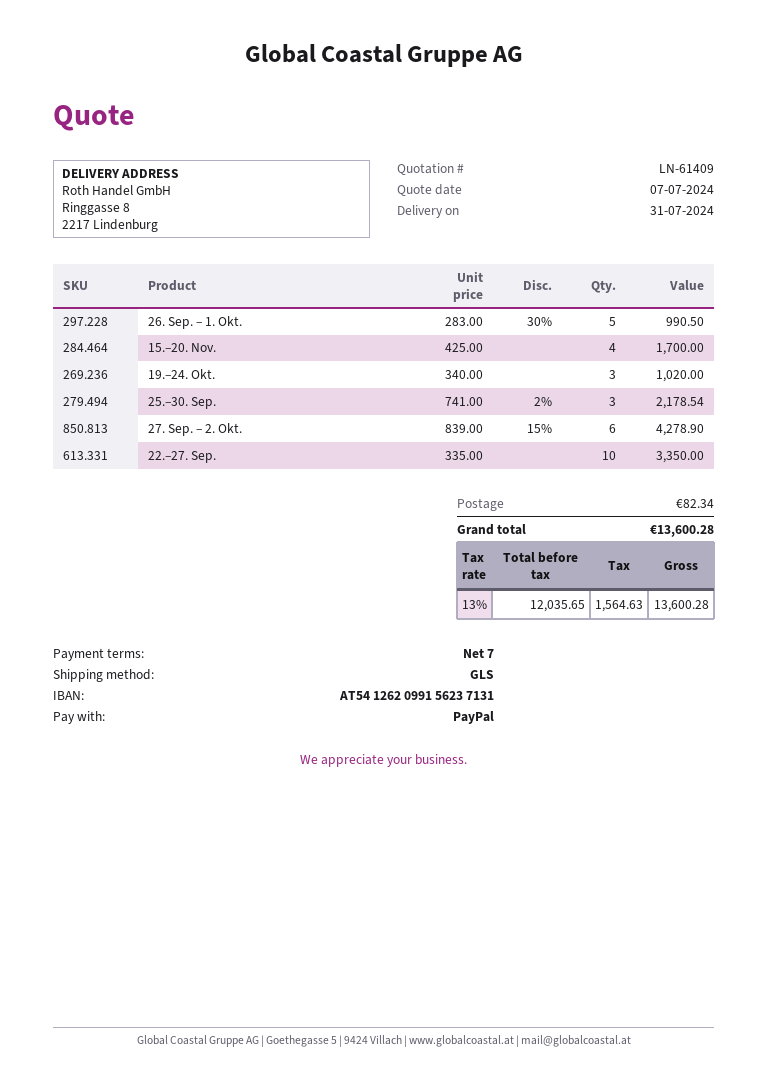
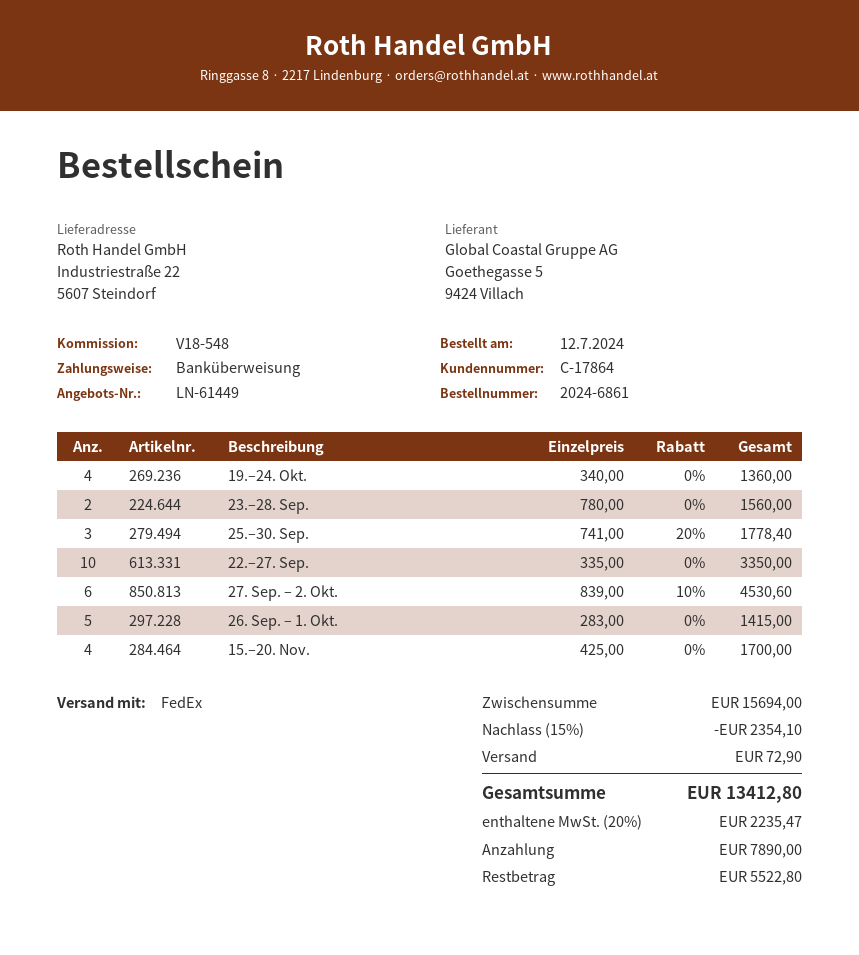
quote number: LN-61409 -> LN-61449
payment method: PayPal -> bank transfer
shipping method: GLS -> FedEx
ship to: Ringgasse 8, 2217 Lindenburg -> Industriestraße 22, 5607 Steindorf
26. Sep. – 1. Okt.: 5 x 283.00 - 30% = 990.50 -> 5 x 283.00 = 1415.00
19.–24. Okt.: 3 x 340.00 = 1020.00 -> 4 x 340.00 = 1360.00
25.–30. Sep.: 3 x 741.00 - 2% = 2178.54 -> 3 x 741.00 - 20% = 1778.40
27. Sep. – 2. Okt.: 6 x 839.00 - 15% = 4278.90 -> 6 x 839.00 - 10% = 4530.60
23.–28. Sep.: none -> 2 x 780.00 = 1560.00
discount: none -> 15% = 2354.10
shipping: 82.34 -> 72.90
tax: 13% = 1564.63 -> 20% = 2235.47
total: 13600.28 -> 13412.80

